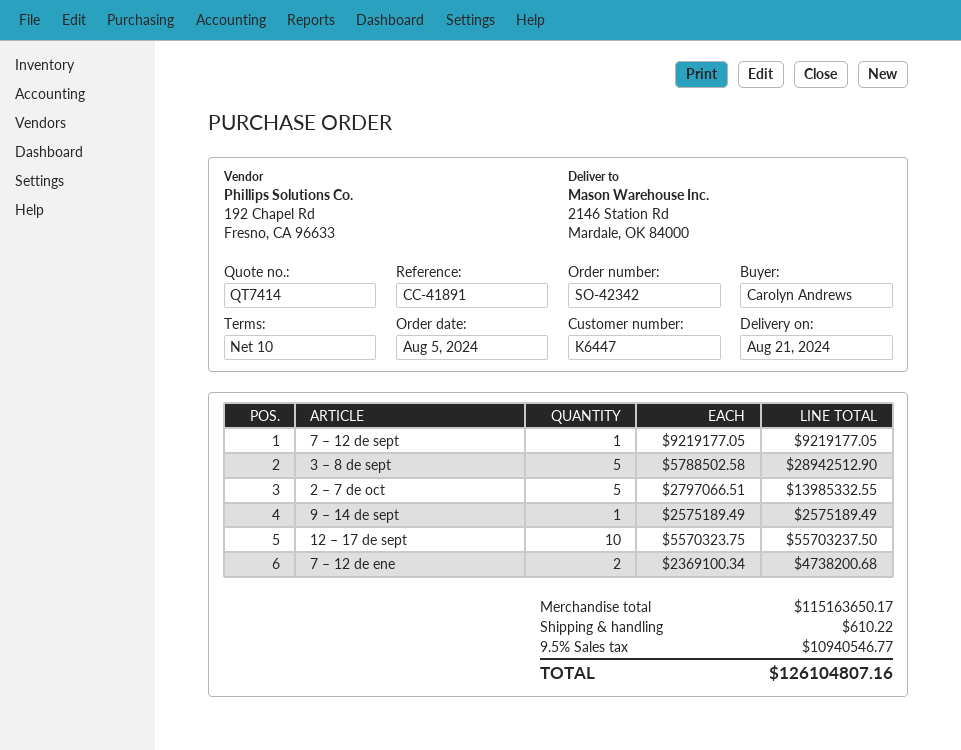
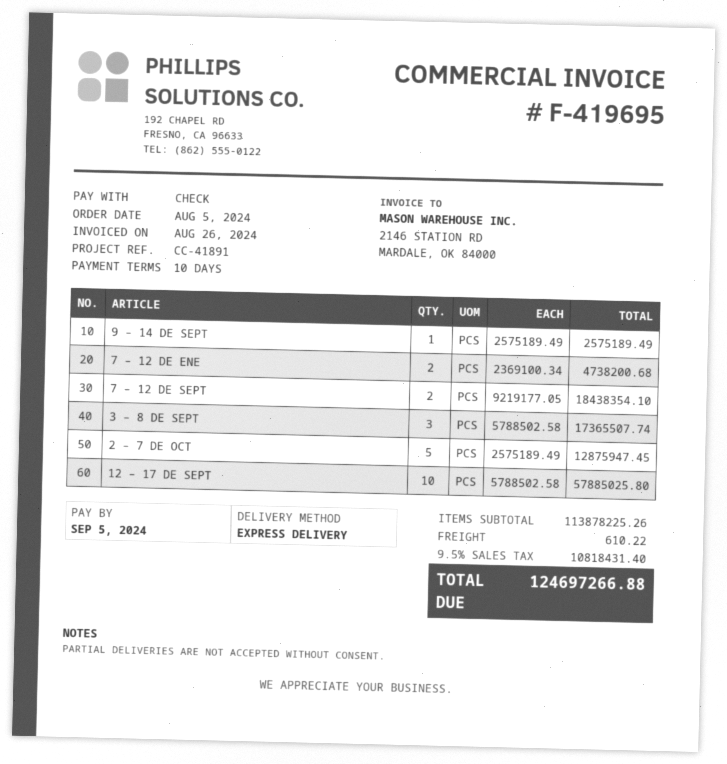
7 – 12 de sept: 1 x 9219177.05 = 9219177.05 -> 2 x 9219177.05 = 18438354.10
3 – 8 de sept: 5 x 5788502.58 = 28942512.90 -> 3 x 5788502.58 = 17365507.74
2 – 7 de oct: 5 x 2797066.51 = 13985332.55 -> 5 x 2575189.49 = 12875947.45
12 – 17 de sept: 10 x 5570323.75 = 55703237.50 -> 10 x 5788502.58 = 57885025.80
subtotal: 115163650.17 -> 113878225.26
tax: 9.5% = 10940546.77 -> 9.5% = 10818431.40
total: 126104807.16 -> 124697266.88

